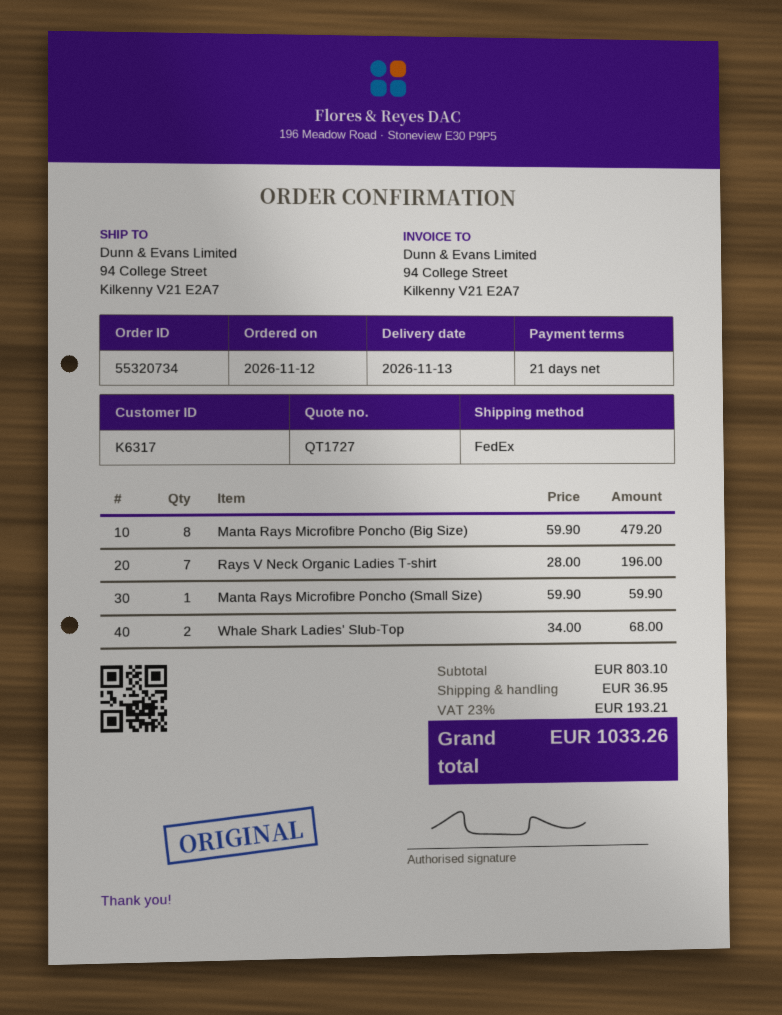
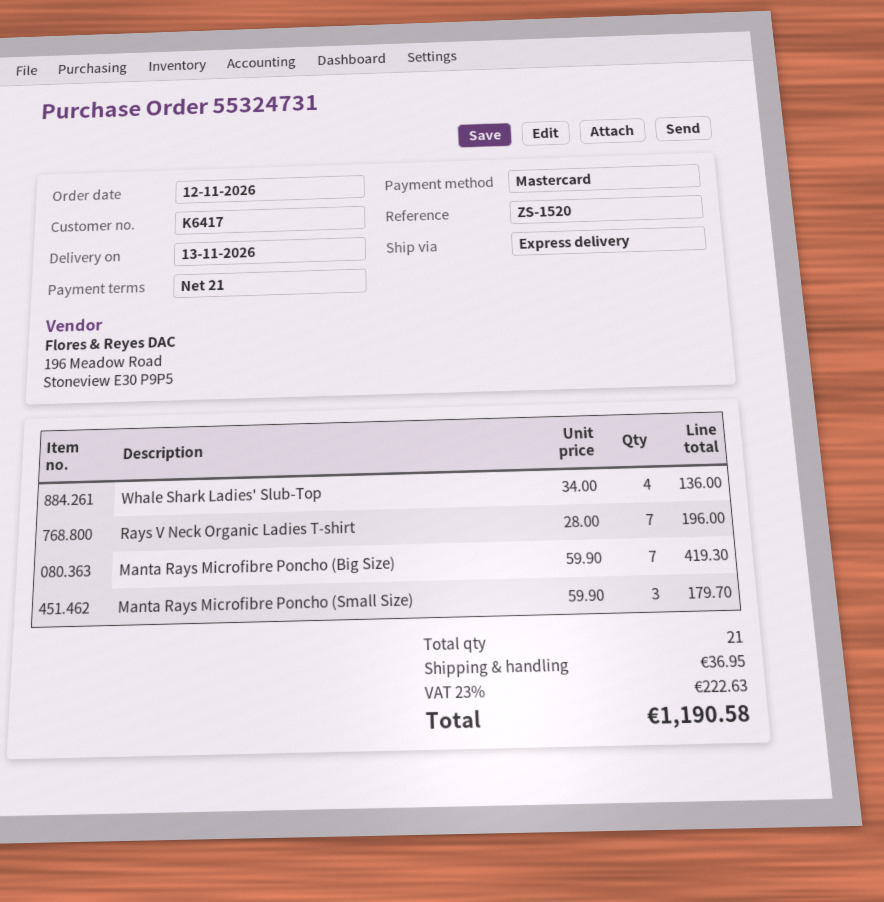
order number: 55320734 -> 55324731
customer number: K6317 -> K6417
shipping method: FedEx -> express
Manta Rays Microfibre Poncho (Big Size): 8 x 59.90 = 479.20 -> 7 x 59.90 = 419.30
Manta Rays Microfibre Poncho (Small Size): 1 x 59.90 = 59.90 -> 3 x 59.90 = 179.70
Whale Shark Ladies' Slub-Top: 2 x 34.00 = 68.00 -> 4 x 34.00 = 136.00
tax: 23% = 193.21 -> 23% = 222.63
total: 1033.26 -> 1190.58

